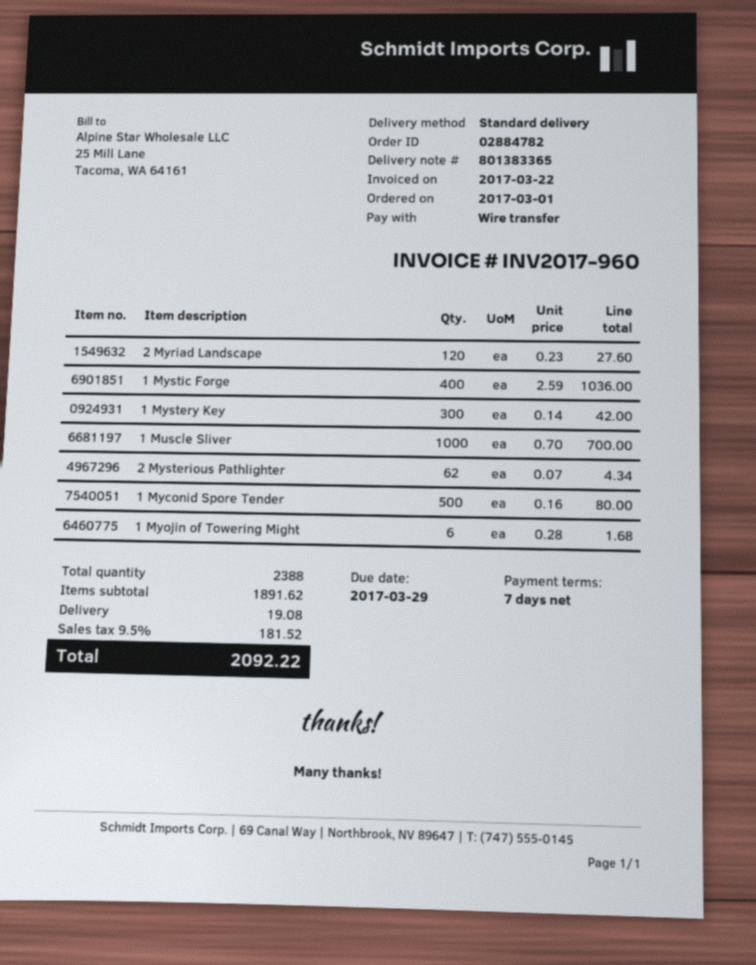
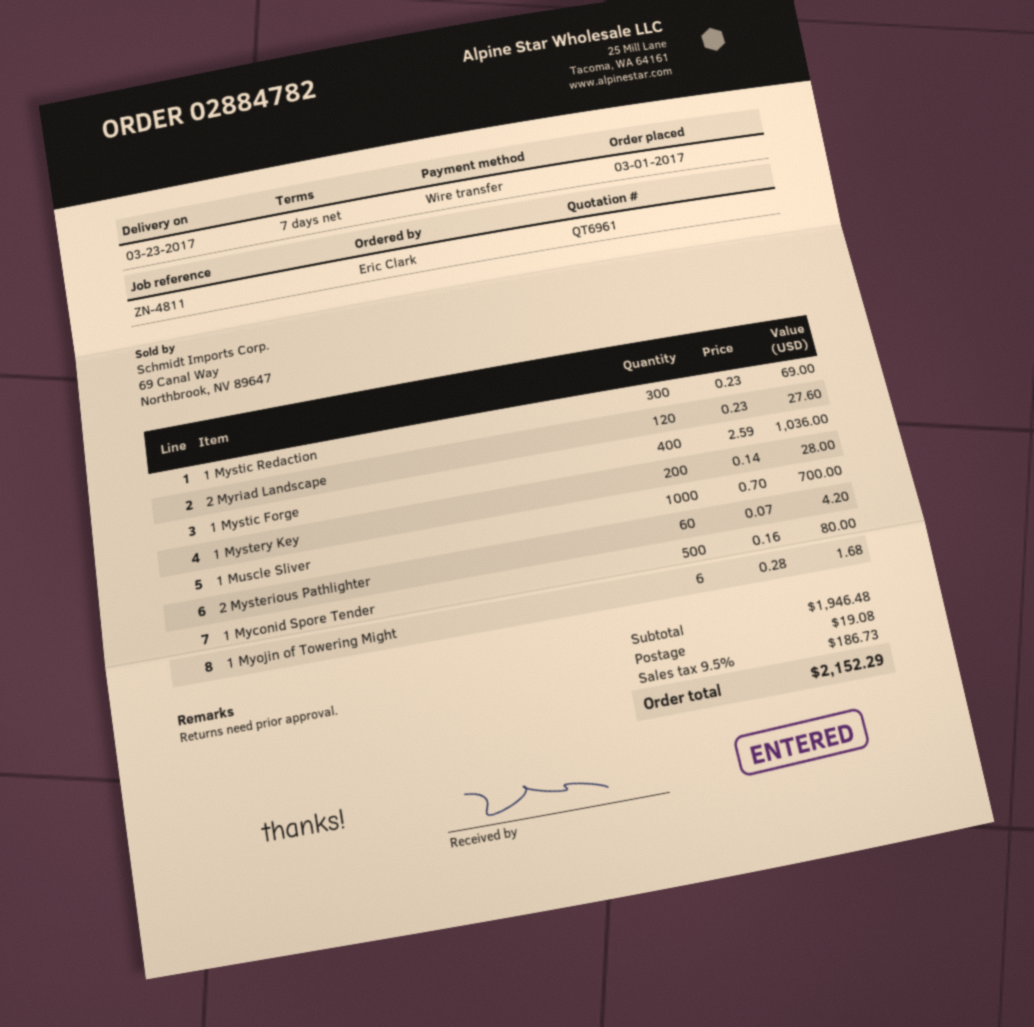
1 Mystery Key: 300 x 0.14 = 42.00 -> 200 x 0.14 = 28.00
2 Mysterious Pathlighter: 62 x 0.07 = 4.34 -> 60 x 0.07 = 4.20
1 Mystic Redaction: none -> 300 x 0.23 = 69.00
subtotal: 1891.62 -> 1946.48
tax: 9.5% = 181.52 -> 9.5% = 186.73
total: 2092.22 -> 2152.29

